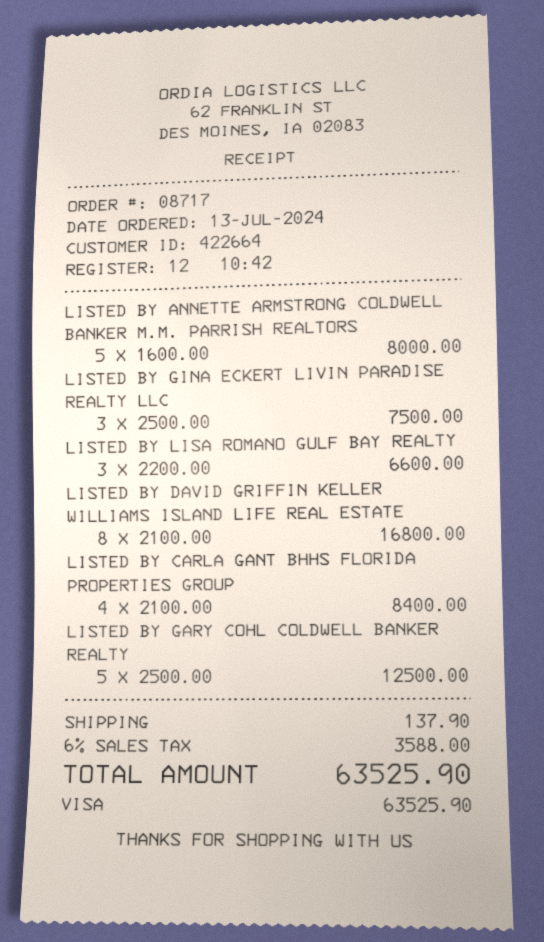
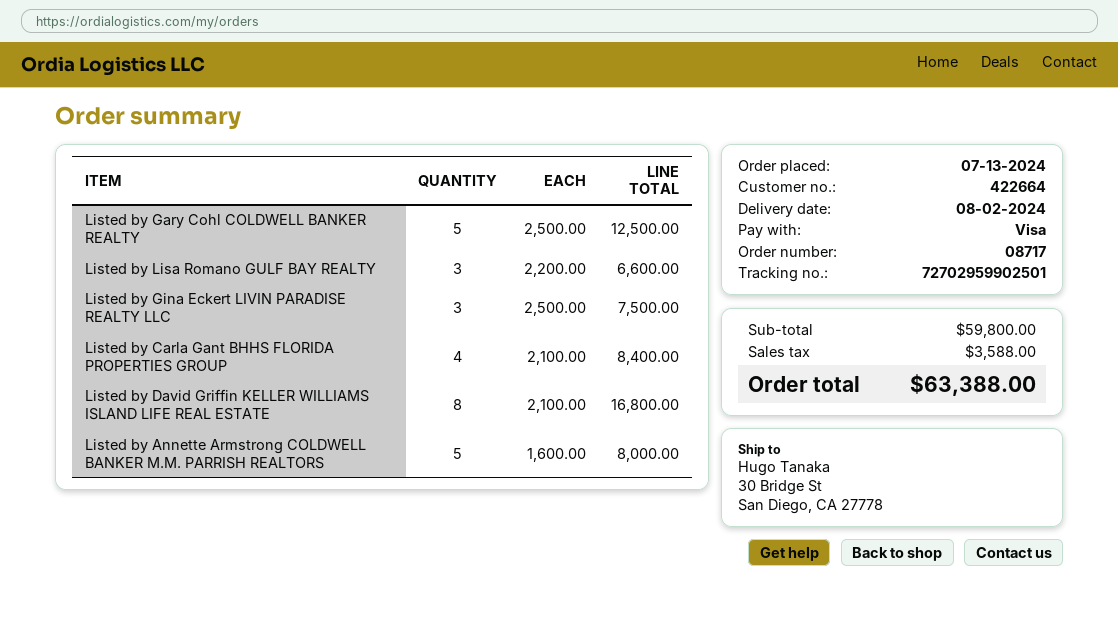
shipping: 137.90 -> none
total: 63525.90 -> 63388.00

